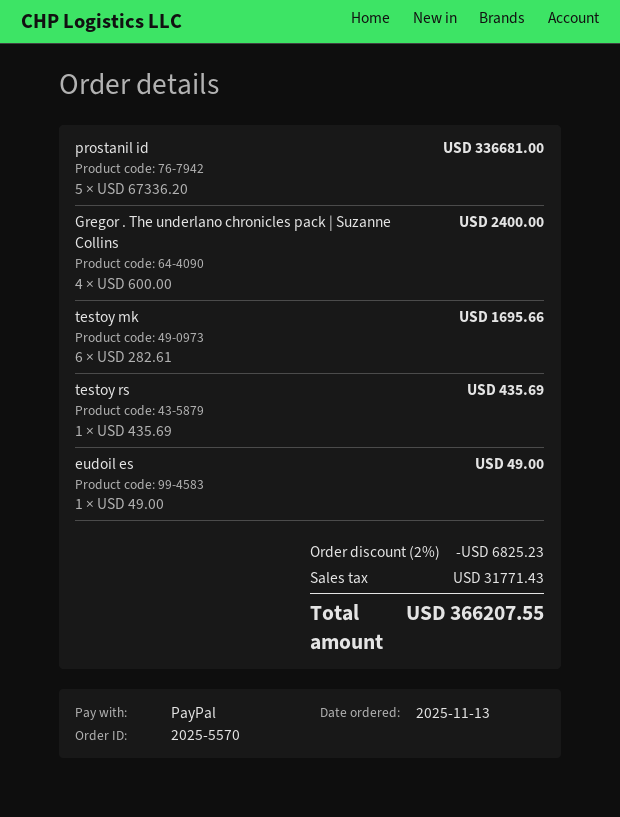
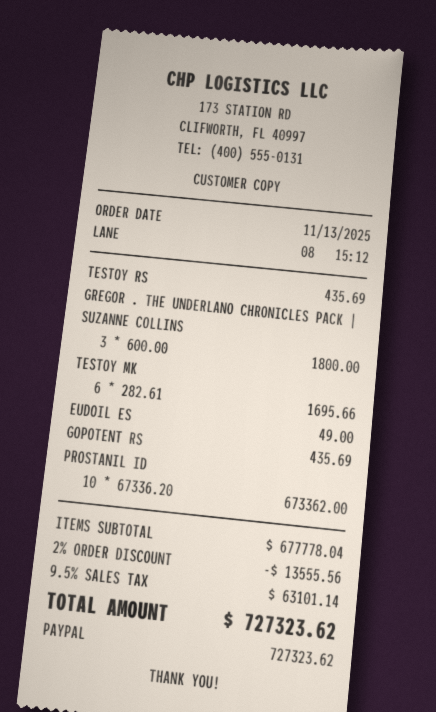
prostanil id: 5 x 67336.20 = 336681.00 -> 10 x 67336.20 = 673362.00
Gregor . The underlano chronicles pack | Suzanne Collins: 4 x 600.00 = 2400.00 -> 3 x 600.00 = 1800.00
GOPOTENT RS: none -> 1 x 435.69 = 435.69
discount: 2% = 6825.23 -> 2% = 13555.56
tax: 31771.43 -> 63101.14
total: 366207.55 -> 727323.62

